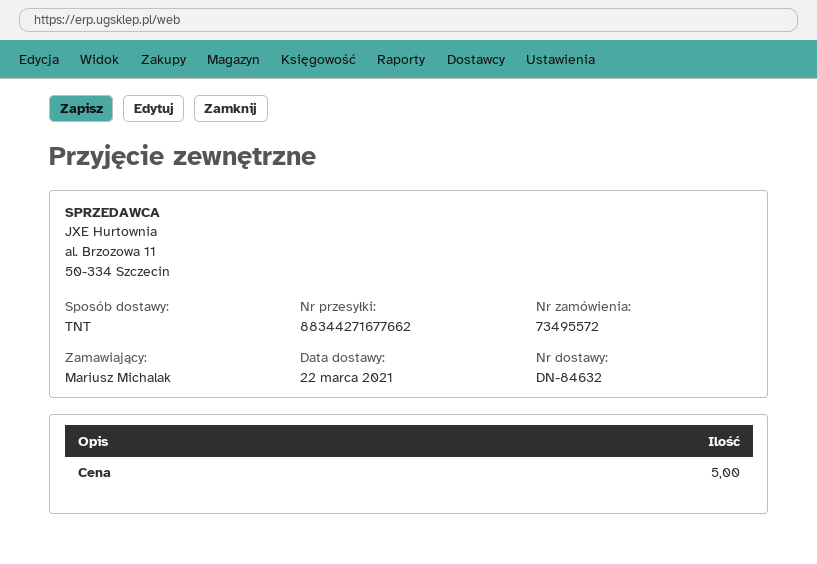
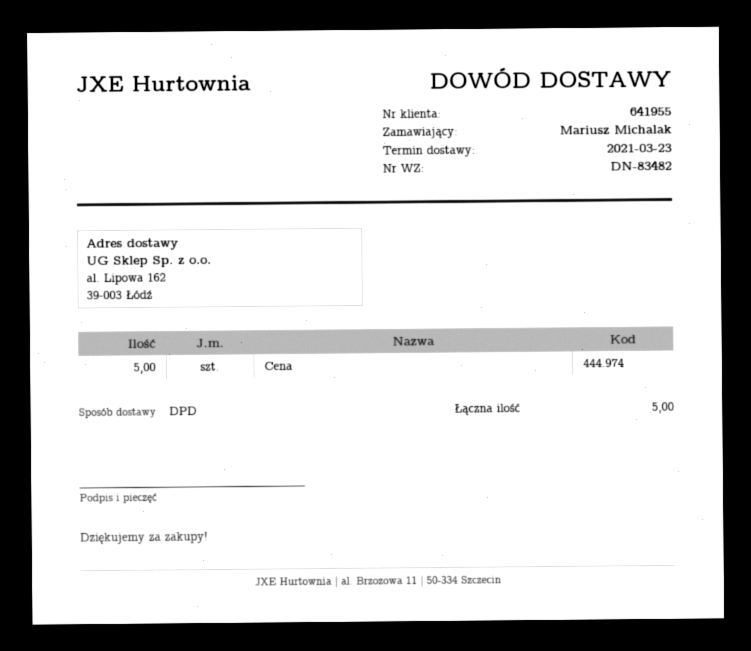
delivery note number: DN-84632 -> DN-83482
delivery date: 2021-03-22 -> 2021-03-23
shipping method: TNT -> DPD

